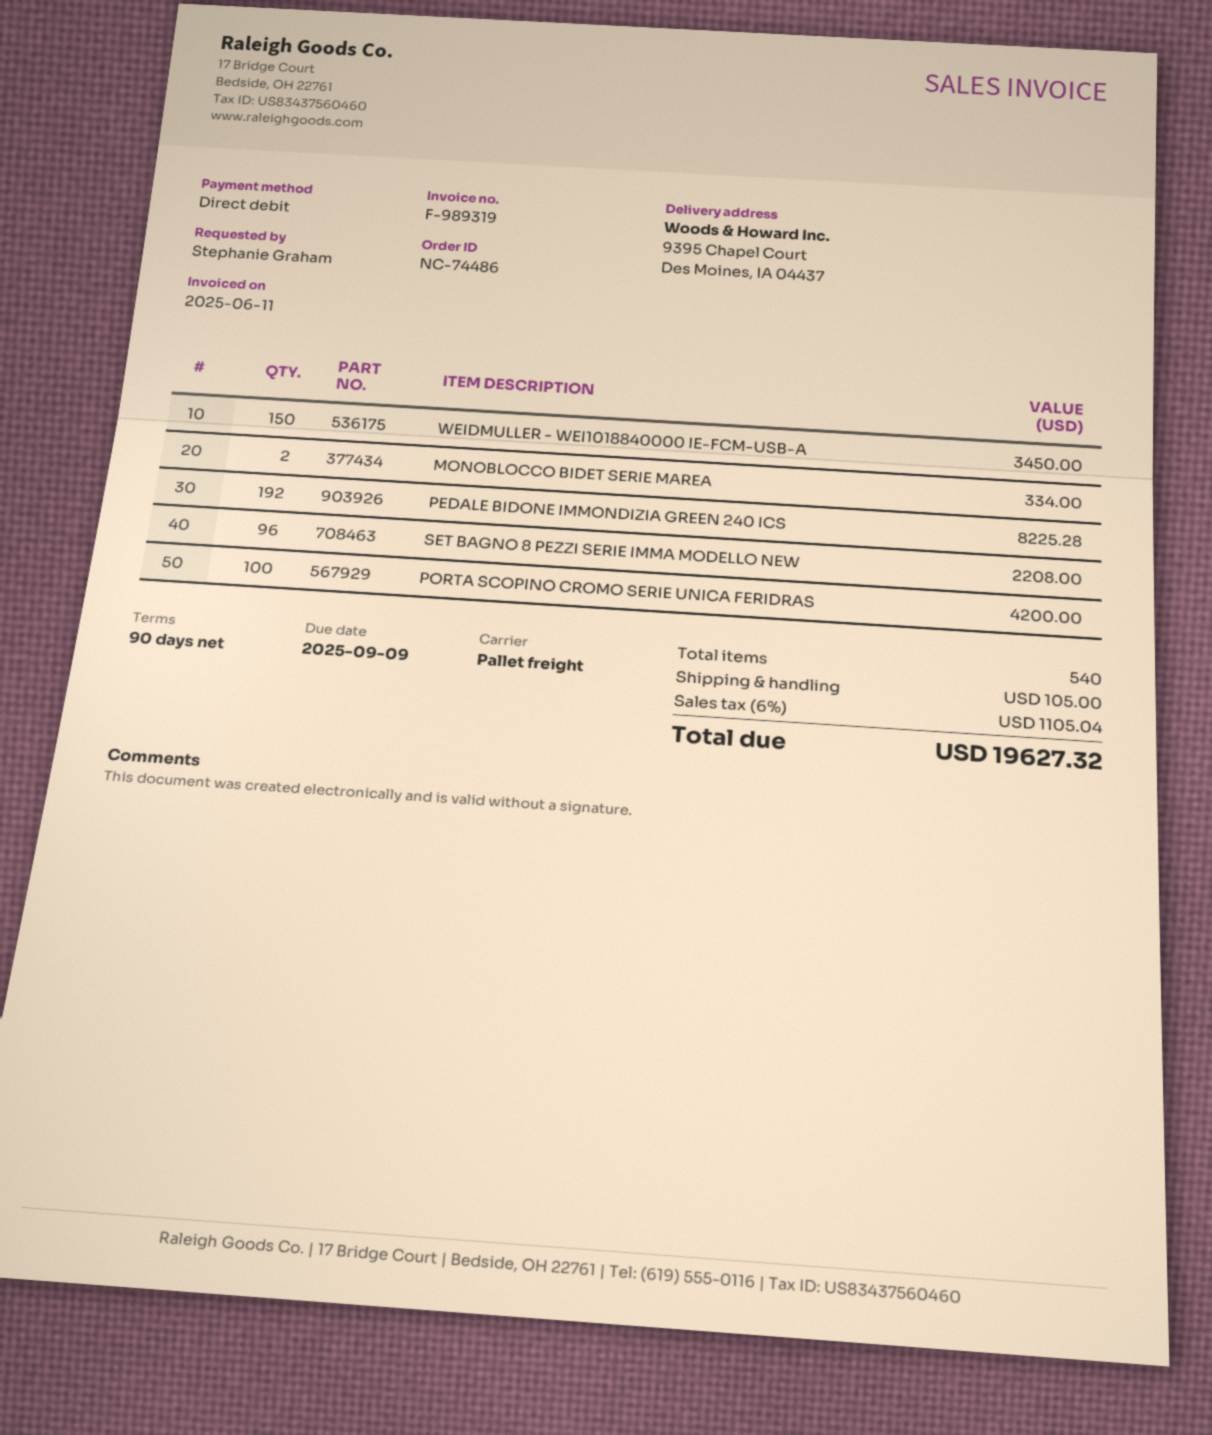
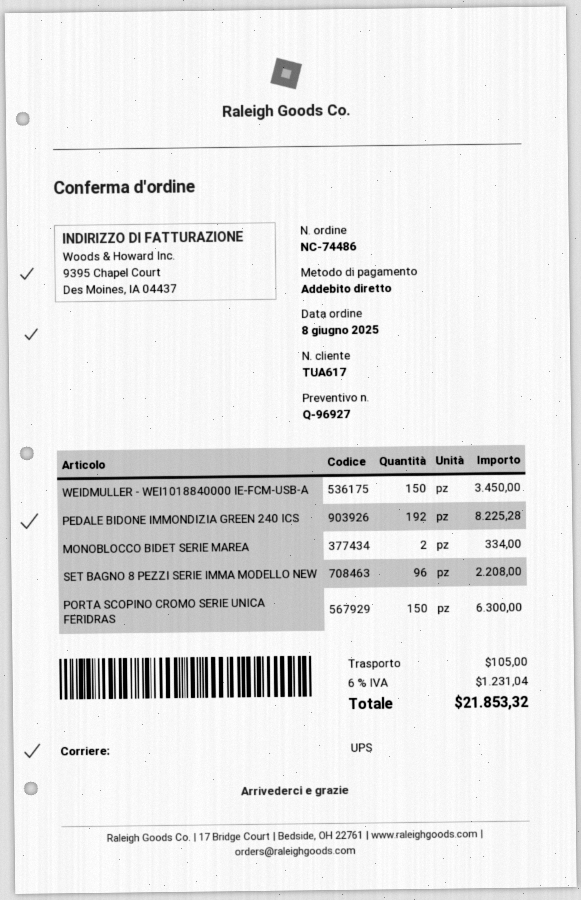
shipping method: pallet freight -> UPS
PORTA SCOPINO CROMO SERIE UNICA FERIDRAS: 100 for 4200.00 -> 150 for 6300.00
tax: 6% = 1105.04 -> 6% = 1231.04
total: 19627.32 -> 21853.32

